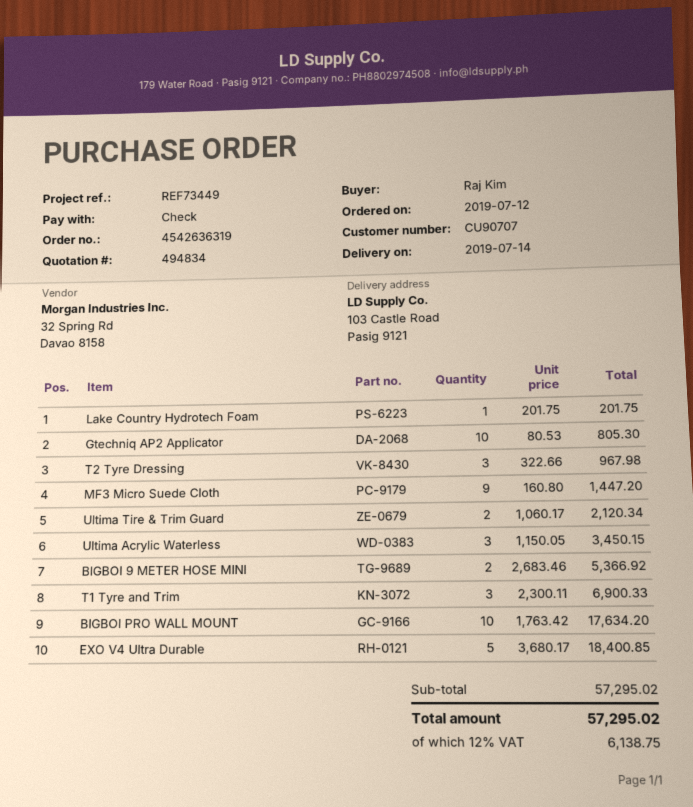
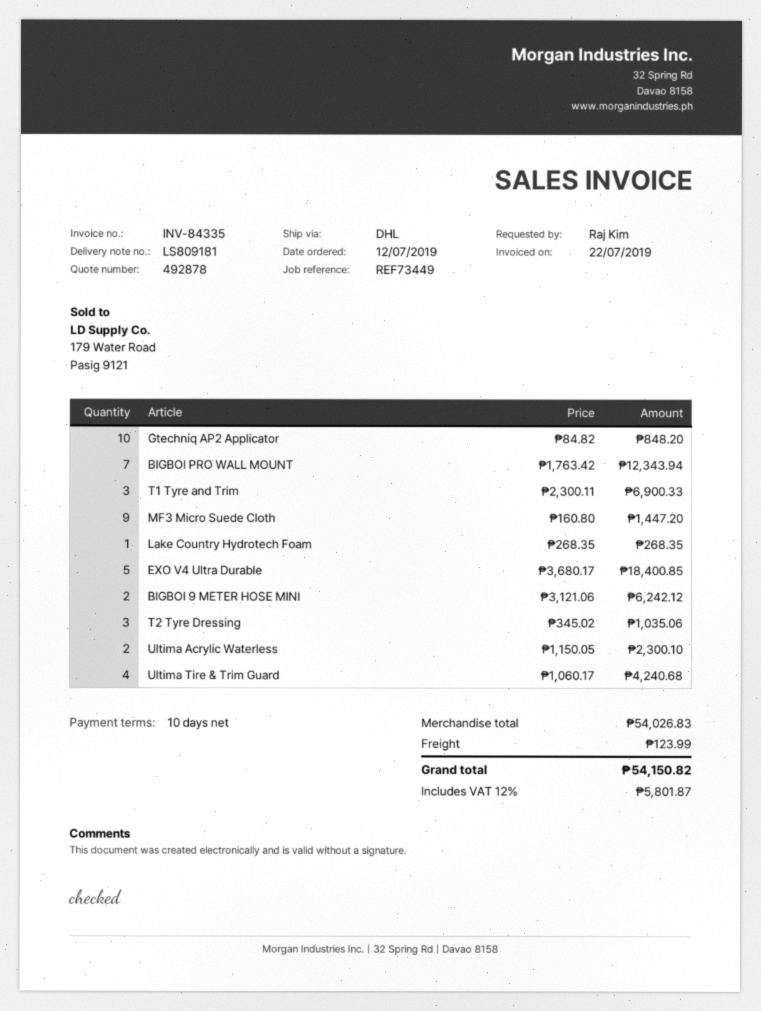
quote number: 494834 -> 492878
Lake Country Hydrotech Foam: 1 x 201.75 = 201.75 -> 1 x 268.35 = 268.35
Gtechniq AP2 Applicator: 10 x 80.53 = 805.30 -> 10 x 84.82 = 848.20
T2 Tyre Dressing: 3 x 322.66 = 967.98 -> 3 x 345.02 = 1035.06
Ultima Tire & Trim Guard: 2 x 1060.17 = 2120.34 -> 4 x 1060.17 = 4240.68
Ultima Acrylic Waterless: 3 x 1150.05 = 3450.15 -> 2 x 1150.05 = 2300.10
BIGBOI 9 METER HOSE MINI: 2 x 2683.46 = 5366.92 -> 2 x 3121.06 = 6242.12
BIGBOI PRO WALL MOUNT: 10 x 1763.42 = 17634.20 -> 7 x 1763.42 = 12343.94
subtotal: 57295.02 -> 54026.83
shipping: none -> 123.99
tax: 12% = 6138.75 -> 12% = 5801.87
total: 57295.02 -> 54150.82

